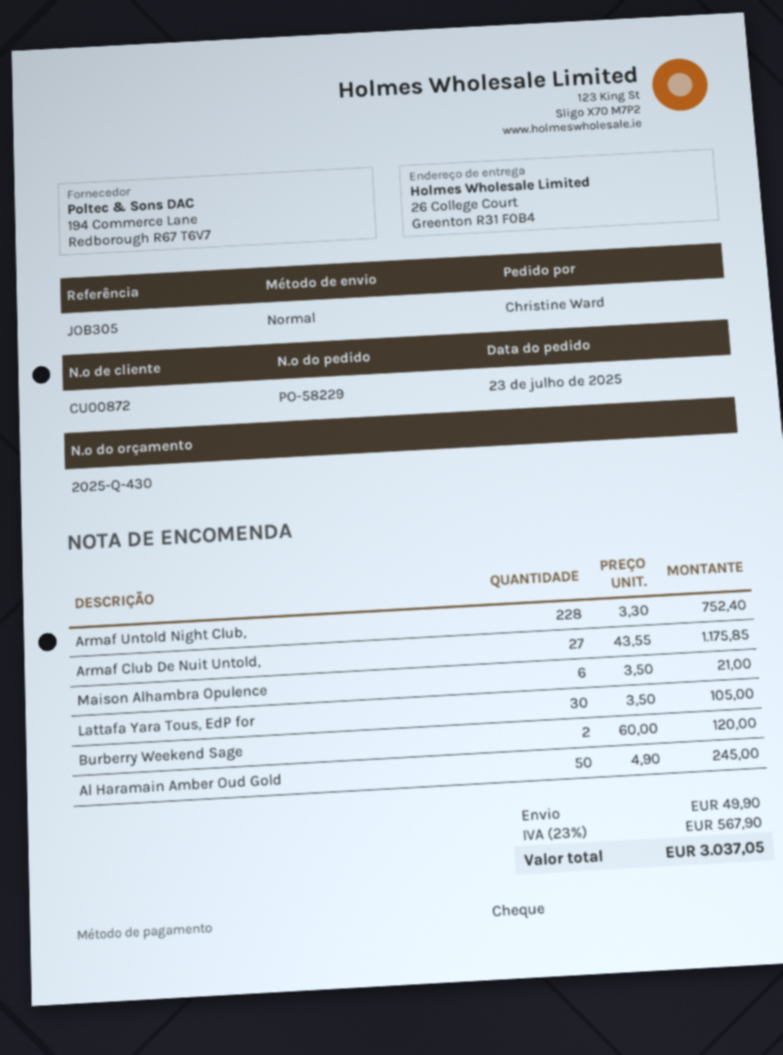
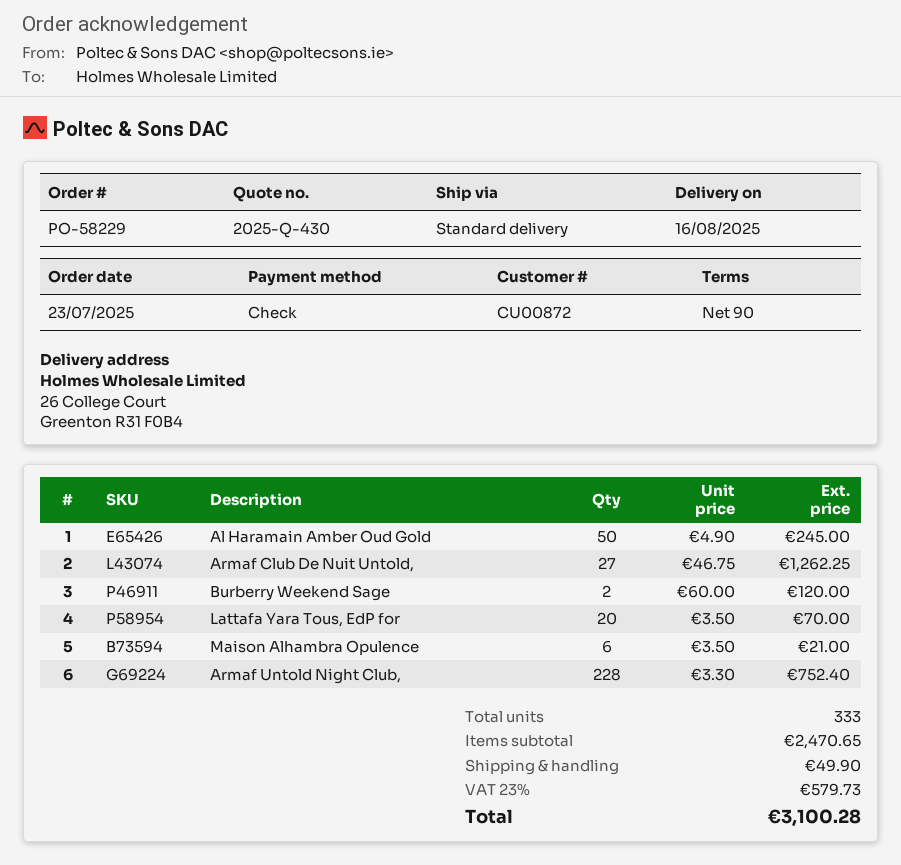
Armaf Club De Nuit Untold,: 27 x 43.55 = 1175.85 -> 27 x 46.75 = 1262.25
Lattafa Yara Tous, EdP for: 30 x 3.50 = 105.00 -> 20 x 3.50 = 70.00
tax: 23% = 567.90 -> 23% = 579.73
total: 3037.05 -> 3100.28

